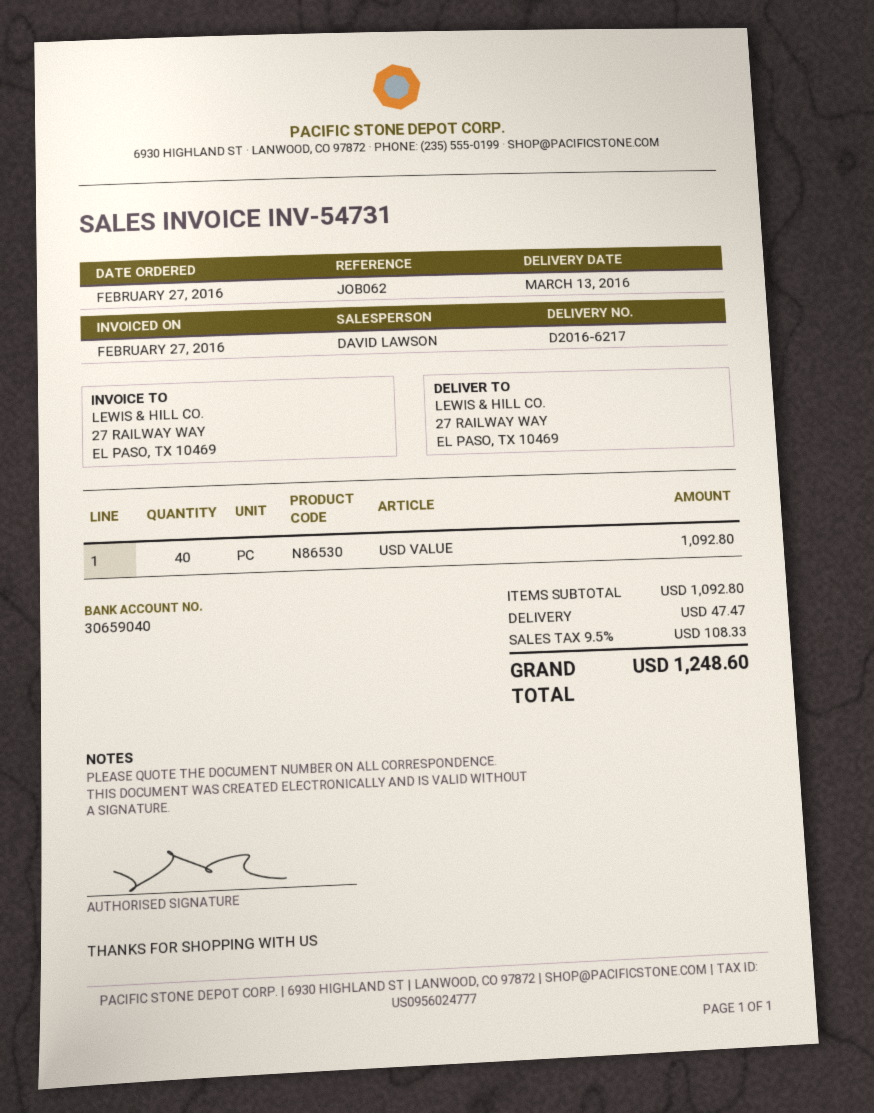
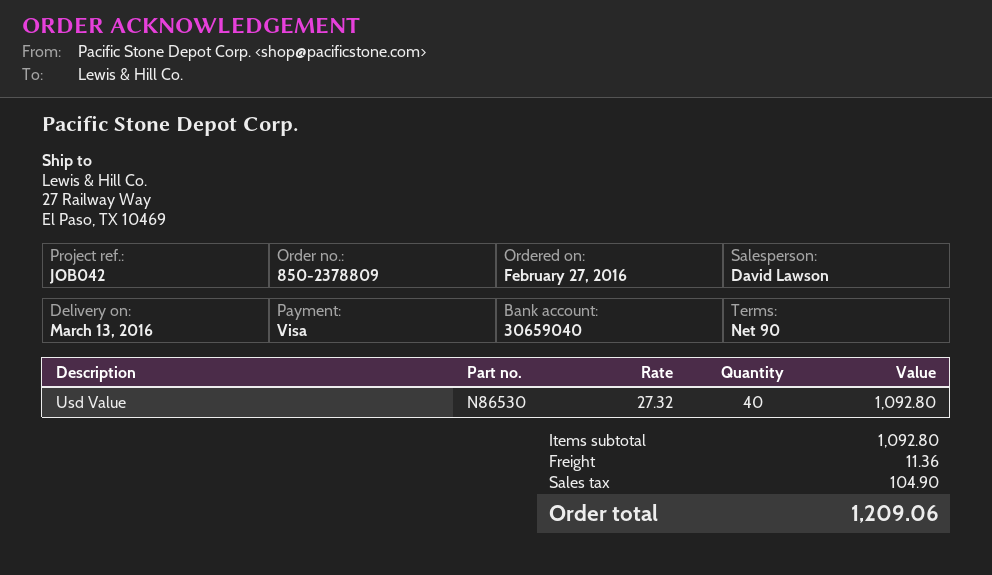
reference: JOB062 -> JOB042
shipping: 47.47 -> 11.36
tax: 108.33 -> 104.90
total: 1248.60 -> 1209.06

